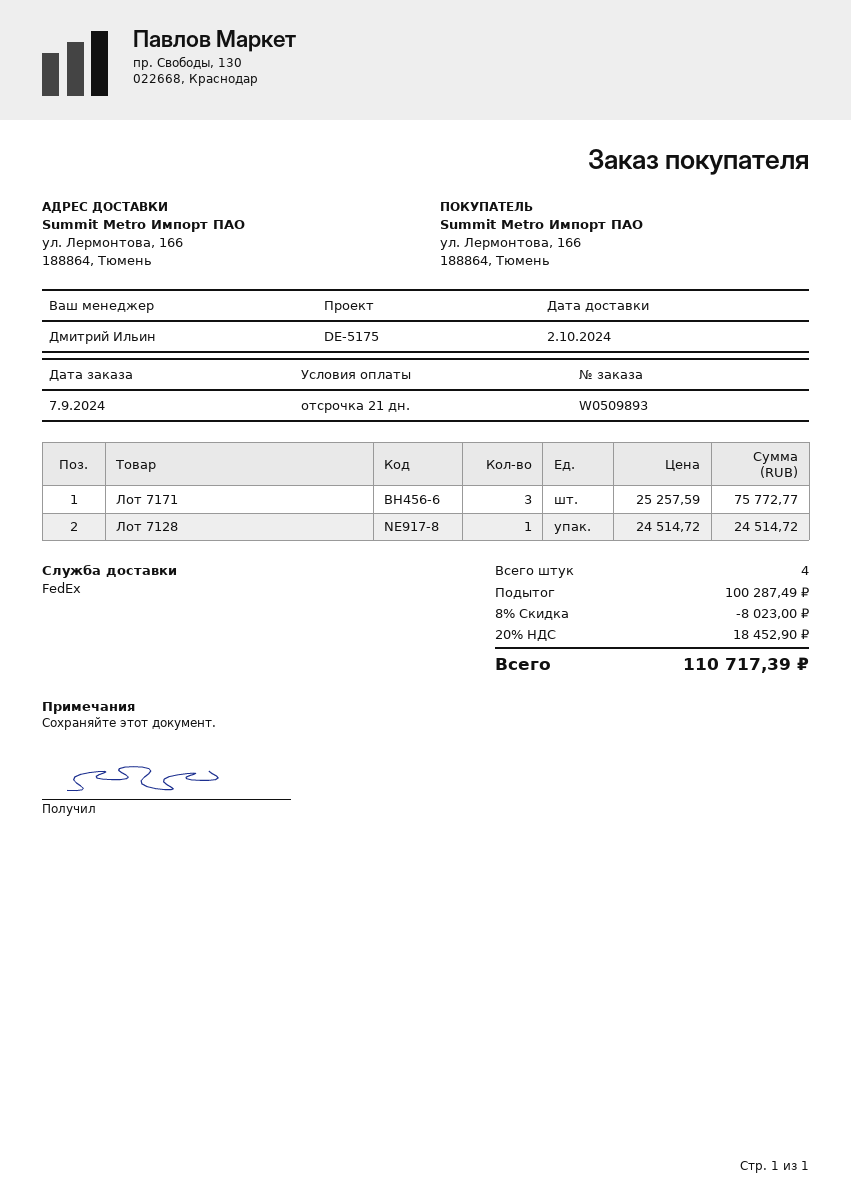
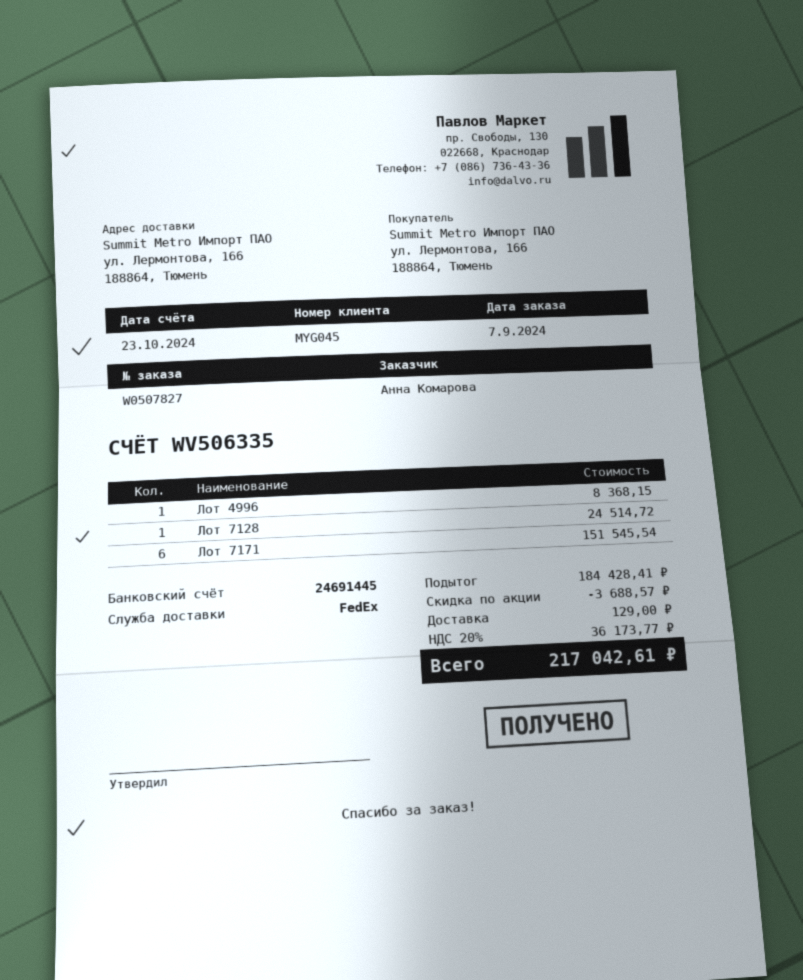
order number: W0509893 -> W0507827
Лот 7171: 3 for 75772.77 -> 6 for 151545.54
Лот 4996: none -> 1 for 8368.15
subtotal: 100287.49 -> 184428.41
discount: 8023.00 -> 3688.57
shipping: none -> 129.00
tax: 20% = 18452.90 -> 20% = 36173.77
total: 110717.39 -> 217042.61

